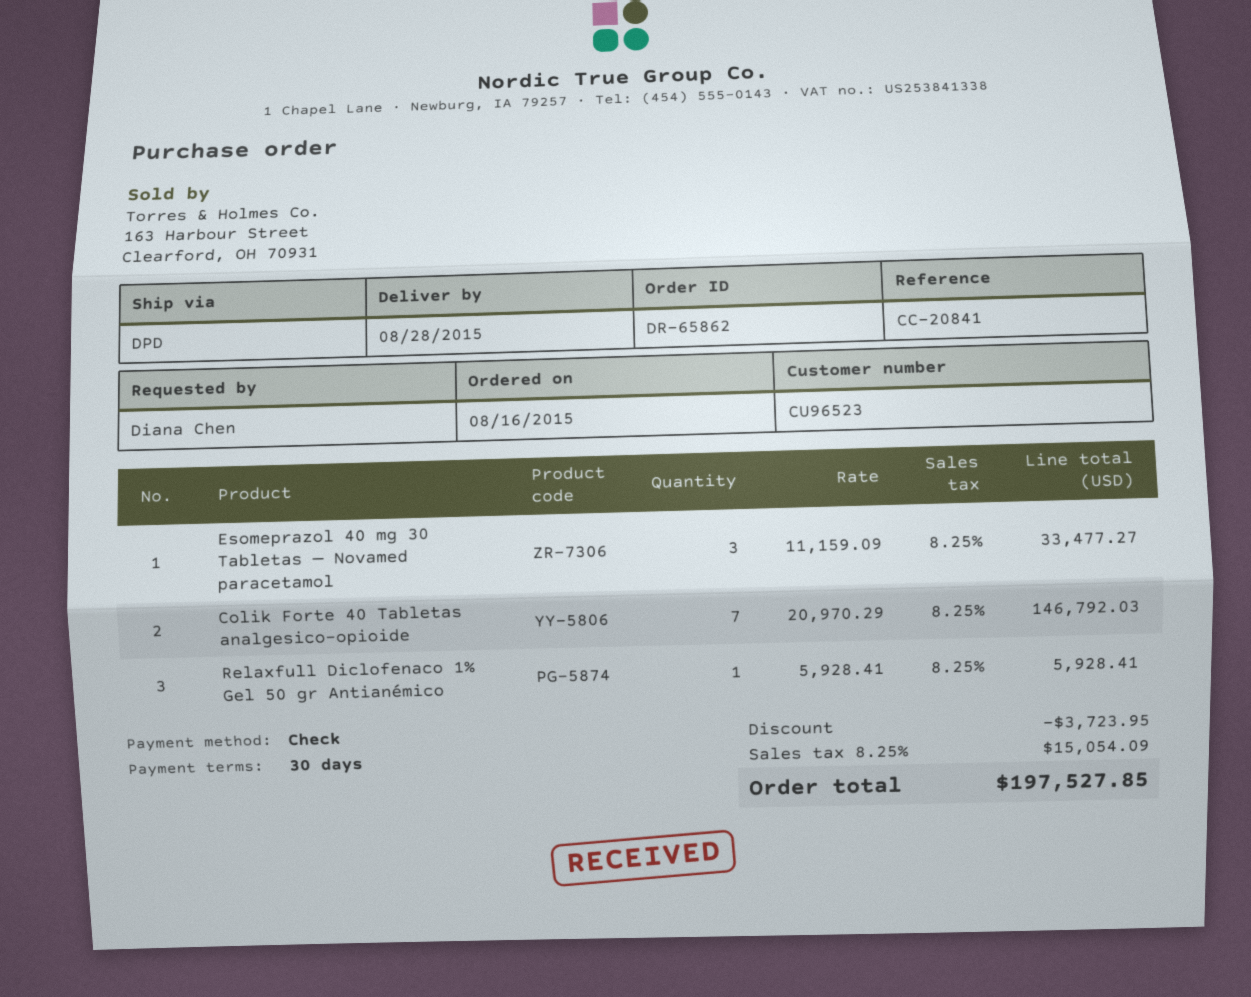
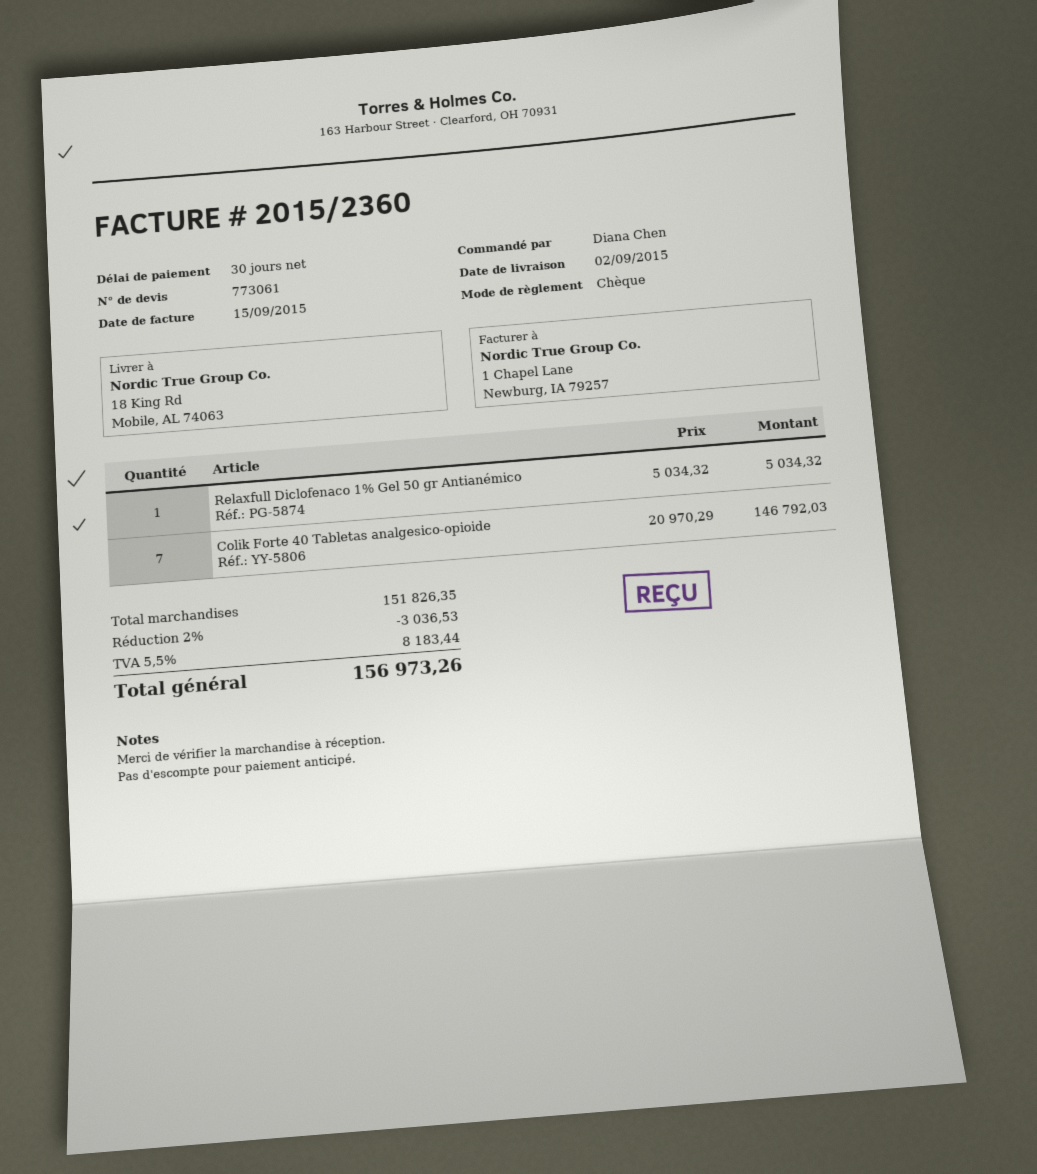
delivery date: 2015-08-28 -> 2015-09-02
Esomeprazol 40 mg 30 Tabletas — Novamed paracetamol: 3 x 11159.09 = 33477.27 -> none
Relaxfull Diclofenaco 1% Gel 50 gr Antianémico: 1 x 5928.41 = 5928.41 -> 1 x 5034.32 = 5034.32
discount: 3723.95 -> 3036.53
tax: 8.25% = 15054.09 -> 5.5% = 8183.44
total: 197527.85 -> 156973.26

